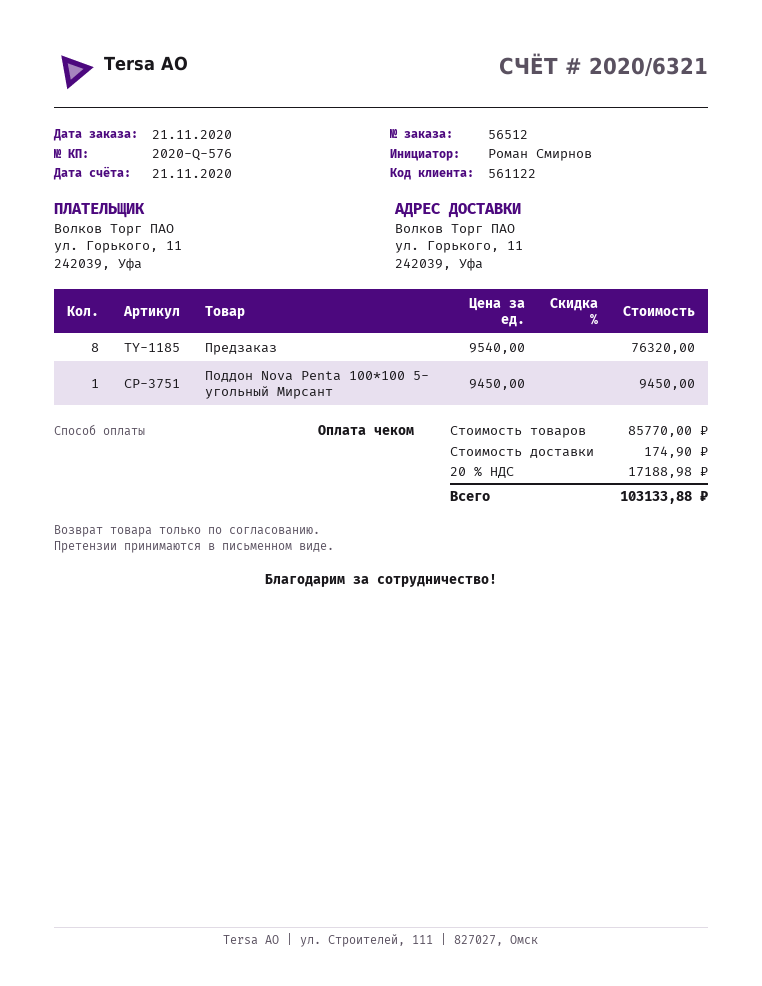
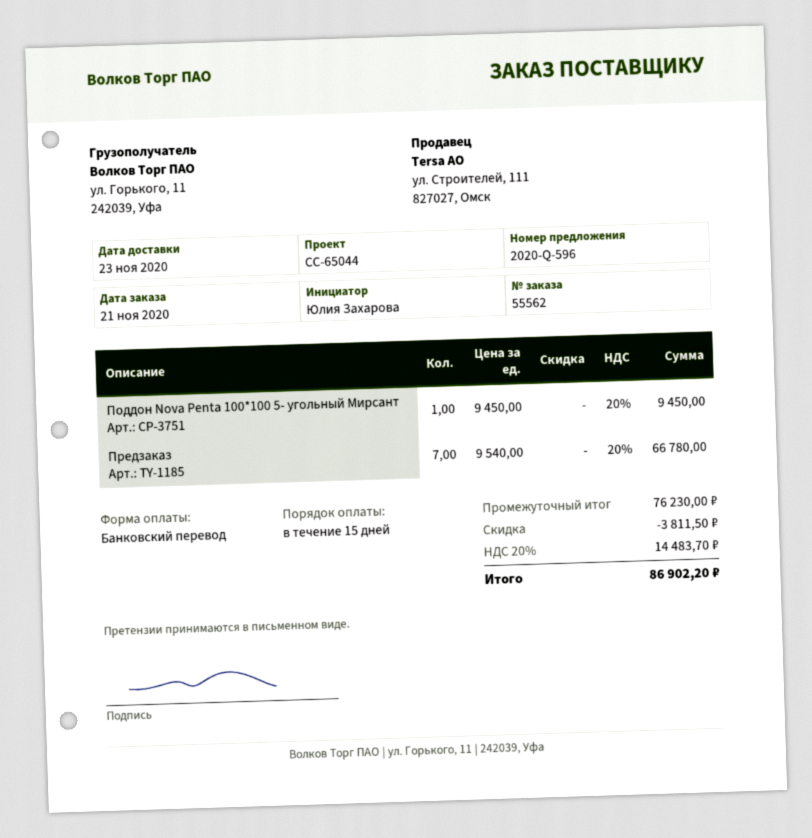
quote number: 2020-Q-576 -> 2020-Q-596
order number: 56512 -> 55562
ordered by: Роман Смирнов -> Юлия Захарова
payment method: cheque -> bank transfer
Предзаказ: 8 x 9540.00 = 76320.00 -> 7 x 9540.00 = 66780.00
subtotal: 85770.00 -> 76230.00
discount: none -> 3811.50
shipping: 174.90 -> none
tax: 20% = 17188.98 -> 20% = 14483.70
total: 103133.88 -> 86902.20

